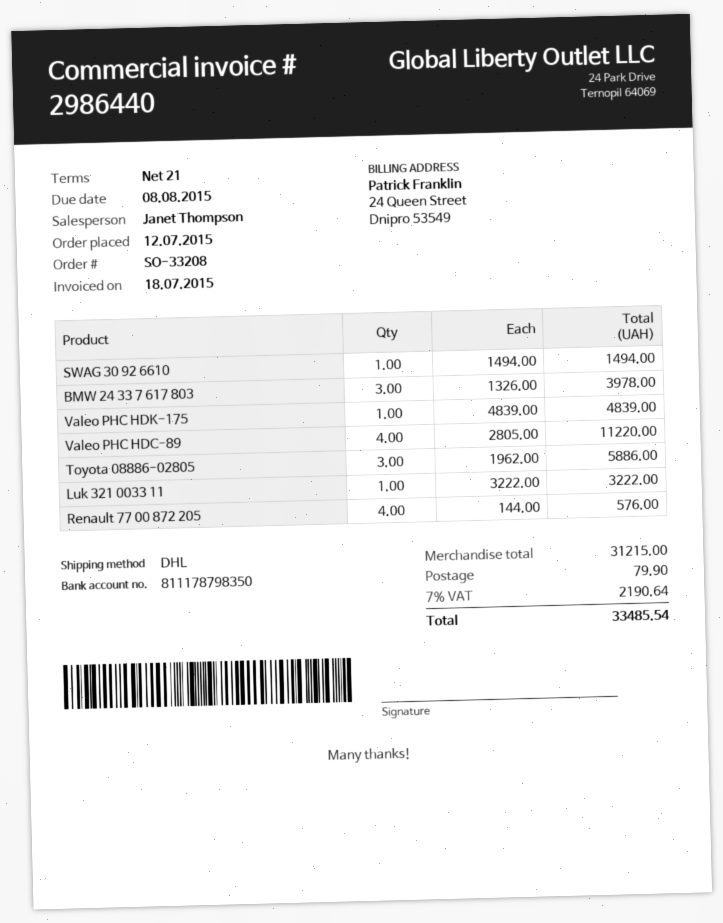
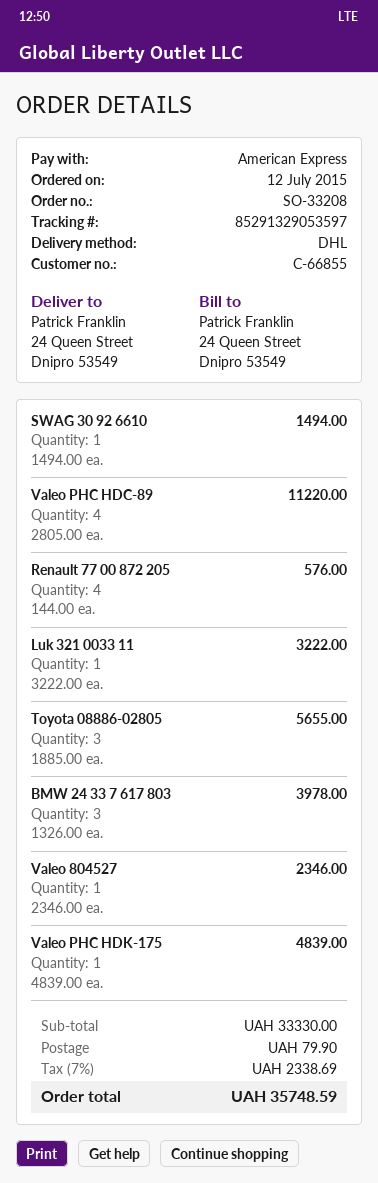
Toyota 08886-02805: 3 x 1962.00 = 5886.00 -> 3 x 1885.00 = 5655.00
Valeo 804527: none -> 1 x 2346.00 = 2346.00
subtotal: 31215.00 -> 33330.00
tax: 7% = 2190.64 -> 7% = 2338.69
total: 33485.54 -> 35748.59

